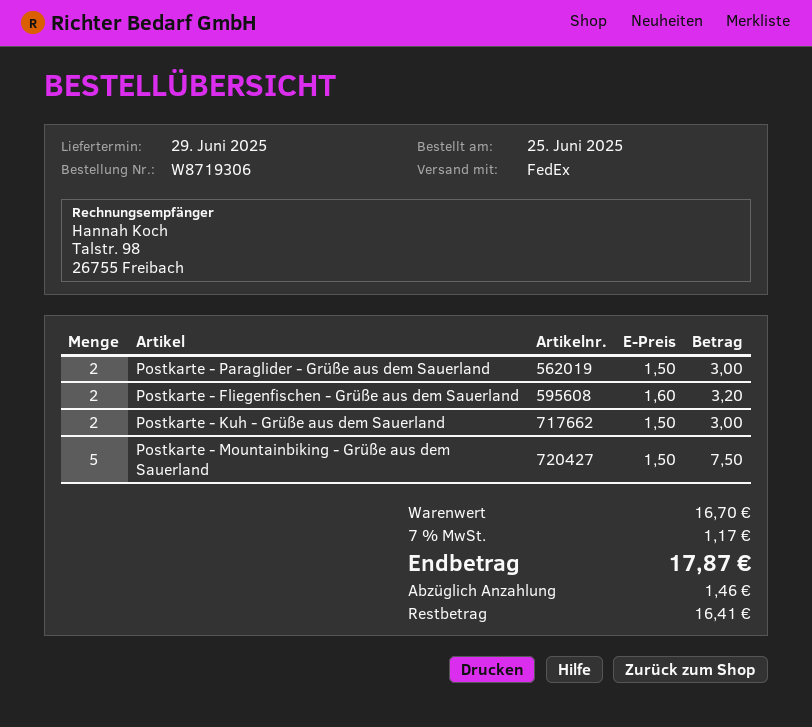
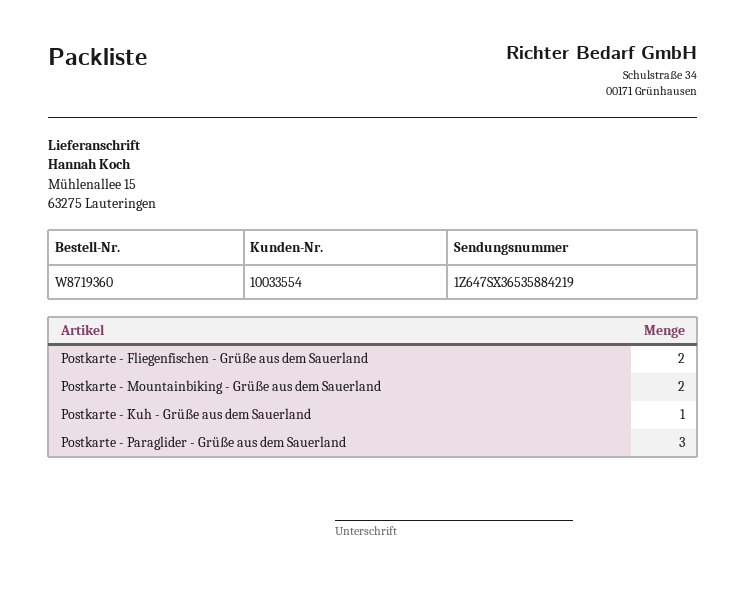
order number: W8719306 -> W8719360
Postkarte - Paraglider - Grüße aus dem Sauerland: 2 -> 3
Postkarte - Kuh - Grüße aus dem Sauerland: 2 -> 1
Postkarte - Mountainbiking - Grüße aus dem Sauerland: 5 -> 2

